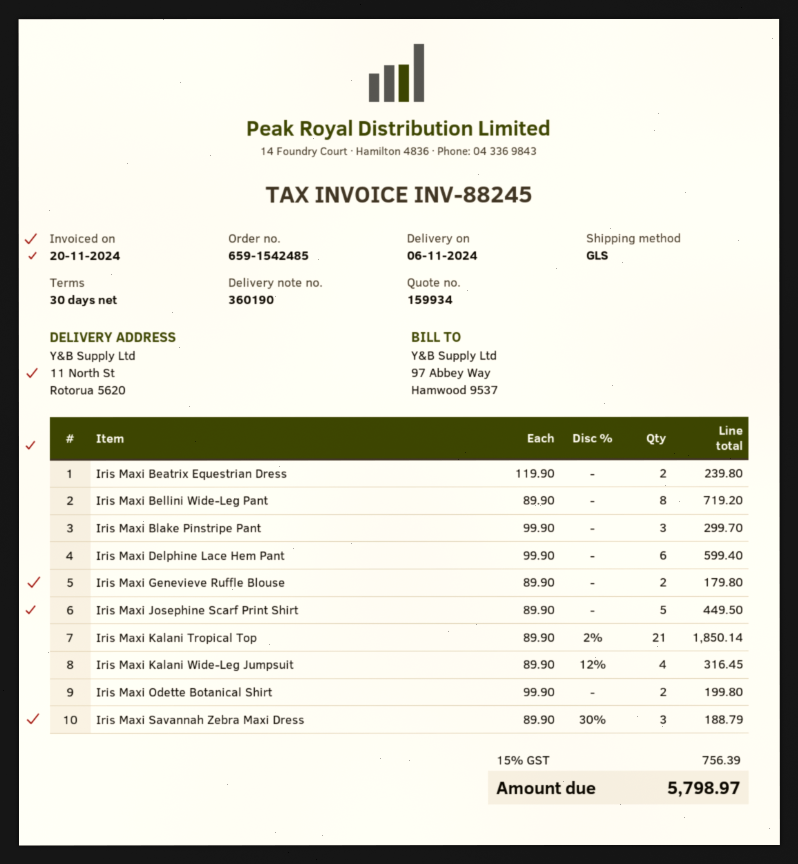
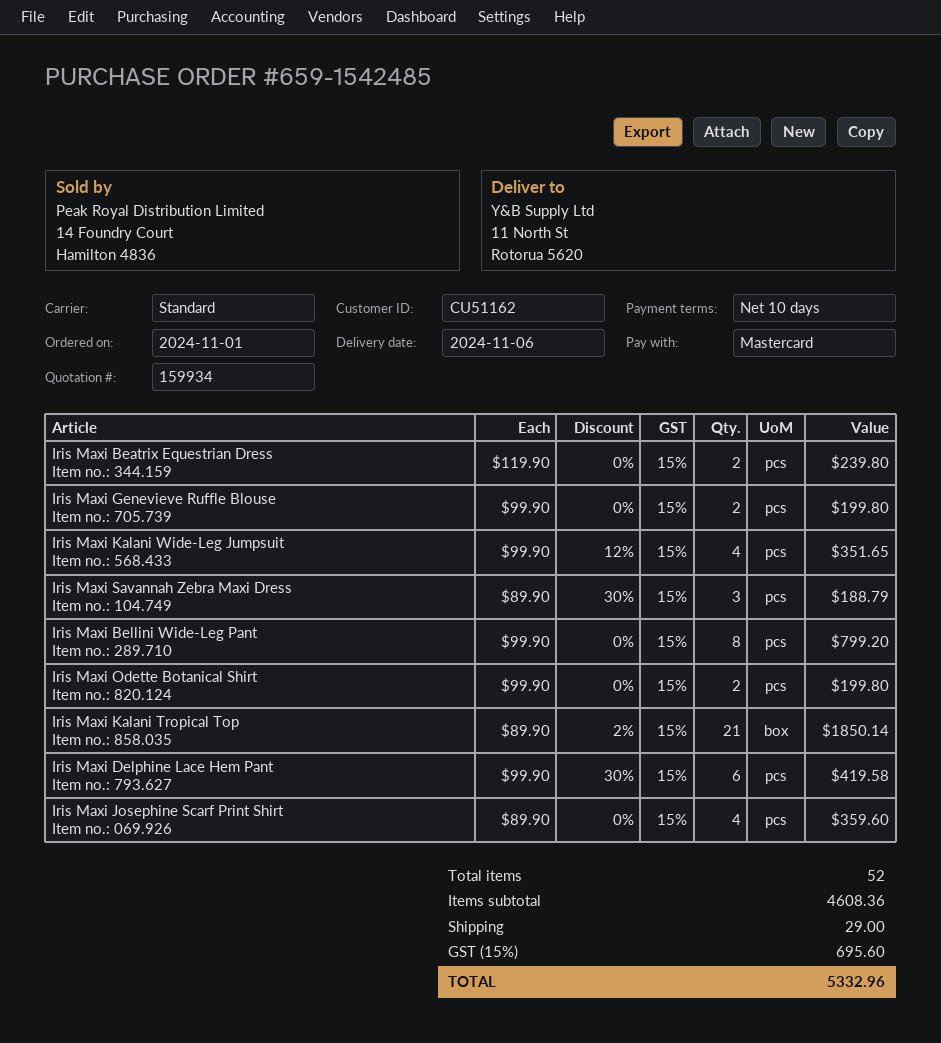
payment terms: 30 days -> 10 days
shipping method: GLS -> standard
Iris Maxi Bellini Wide-Leg Pant: 8 x 89.90 = 719.20 -> 8 x 99.90 = 799.20
Iris Maxi Blake Pinstripe Pant: 3 x 99.90 = 299.70 -> none
Iris Maxi Delphine Lace Hem Pant: 6 x 99.90 = 599.40 -> 6 x 99.90 - 30% = 419.58
Iris Maxi Genevieve Ruffle Blouse: 2 x 89.90 = 179.80 -> 2 x 99.90 = 199.80
Iris Maxi Josephine Scarf Print Shirt: 5 x 89.90 = 449.50 -> 4 x 89.90 = 359.60
Iris Maxi Kalani Wide-Leg Jumpsuit: 4 x 89.90 - 12% = 316.45 -> 4 x 99.90 - 12% = 351.65
shipping: none -> 29.00
tax: 15% = 756.39 -> 15% = 695.60
total: 5798.97 -> 5332.96

